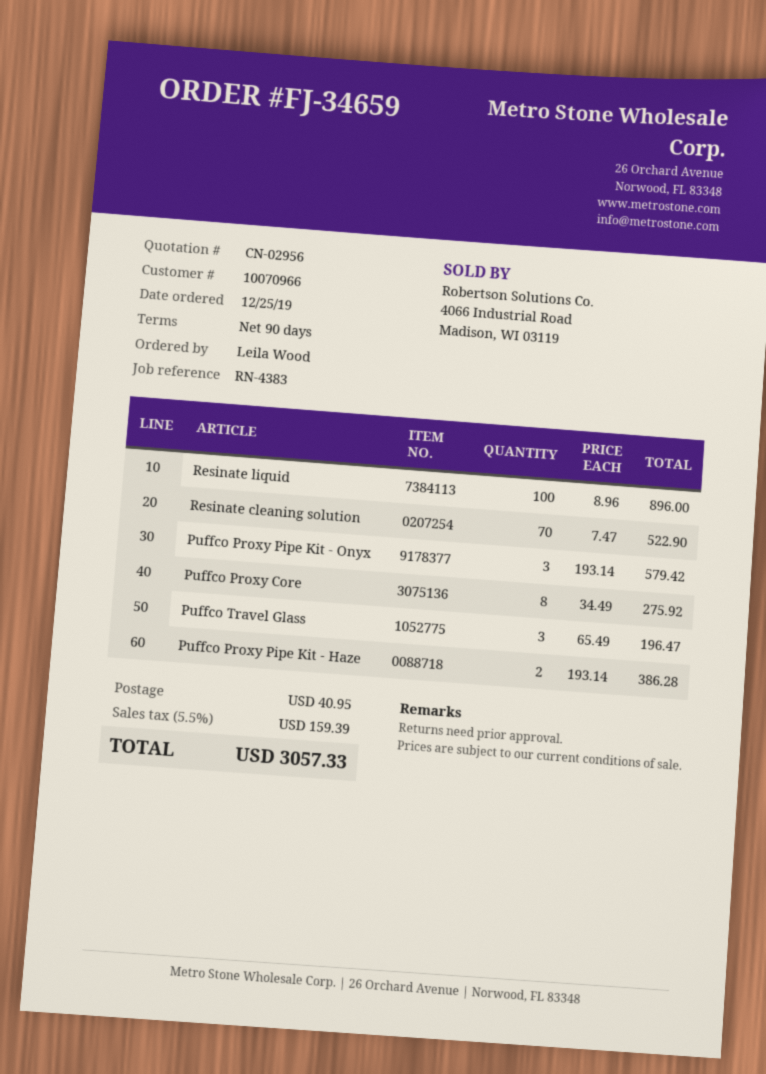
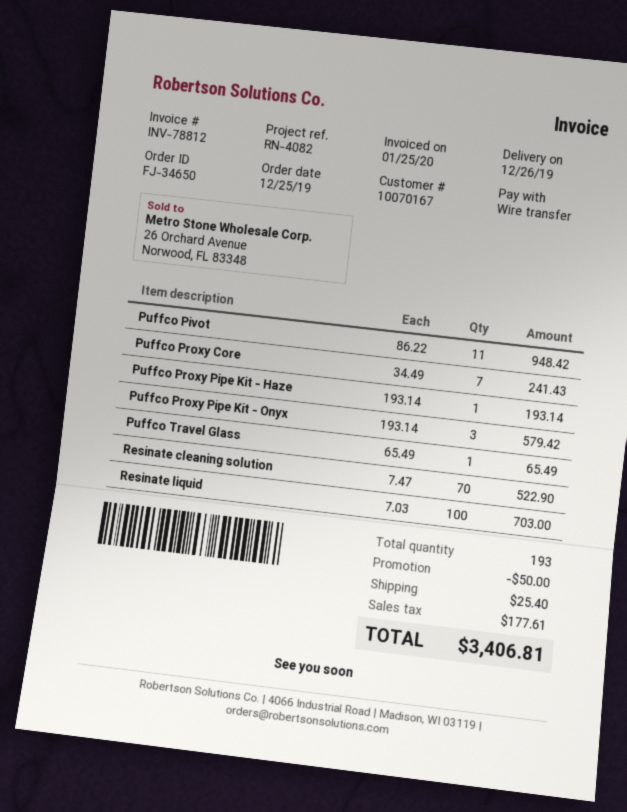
order number: FJ-34659 -> FJ-34650
customer number: 10070966 -> 10070167
reference: RN-4383 -> RN-4082
Resinate liquid: 100 x 8.96 = 896.00 -> 100 x 7.03 = 703.00
Puffco Proxy Core: 8 x 34.49 = 275.92 -> 7 x 34.49 = 241.43
Puffco Travel Glass: 3 x 65.49 = 196.47 -> 1 x 65.49 = 65.49
Puffco Proxy Pipe Kit - Haze: 2 x 193.14 = 386.28 -> 1 x 193.14 = 193.14
Puffco Pivot: none -> 11 x 86.22 = 948.42
discount: none -> 50.00
shipping: 40.95 -> 25.40
tax: 159.39 -> 177.61
total: 3057.33 -> 3406.81

